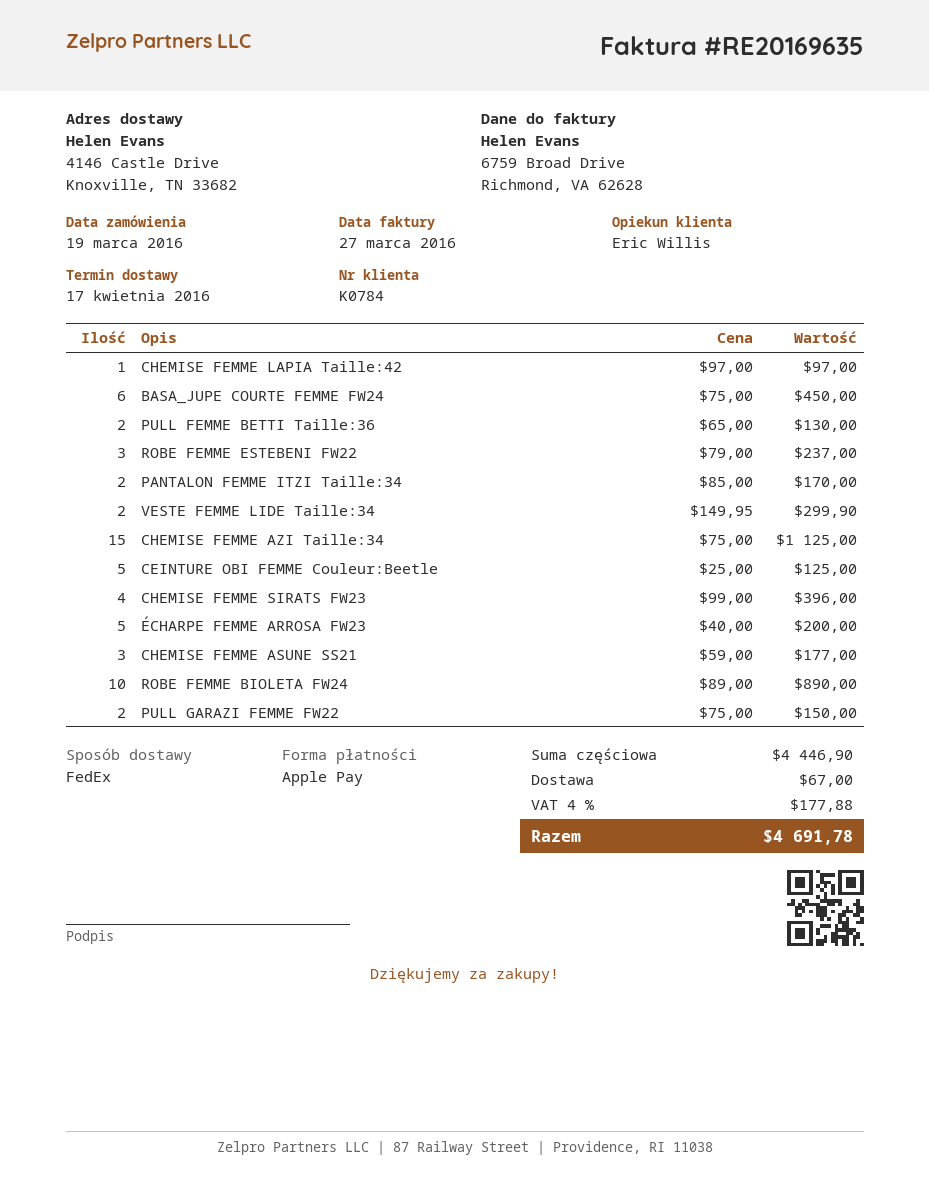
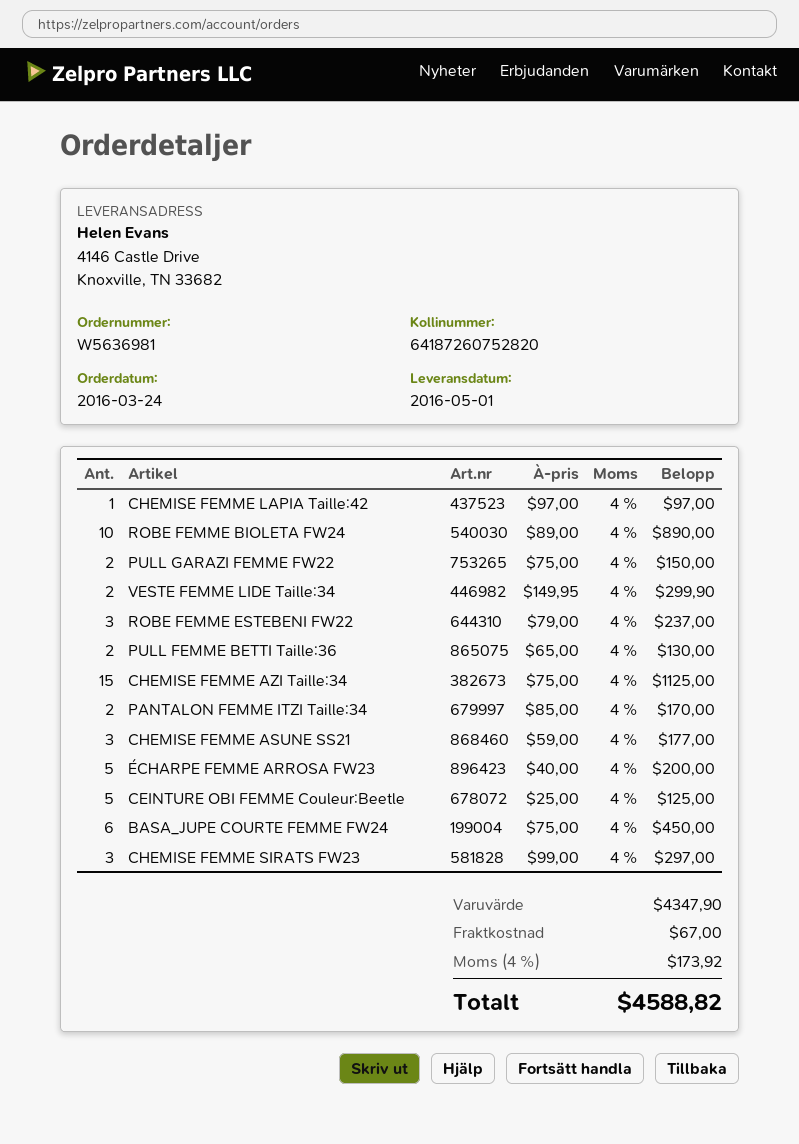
order date: 2016-03-19 -> 2016-03-24
delivery date: 2016-04-17 -> 2016-05-01
CHEMISE FEMME SIRATS FW23: 4 x 99.00 = 396.00 -> 3 x 99.00 = 297.00
subtotal: 4446.90 -> 4347.90
tax: 4% = 177.88 -> 4% = 173.92
total: 4691.78 -> 4588.82

